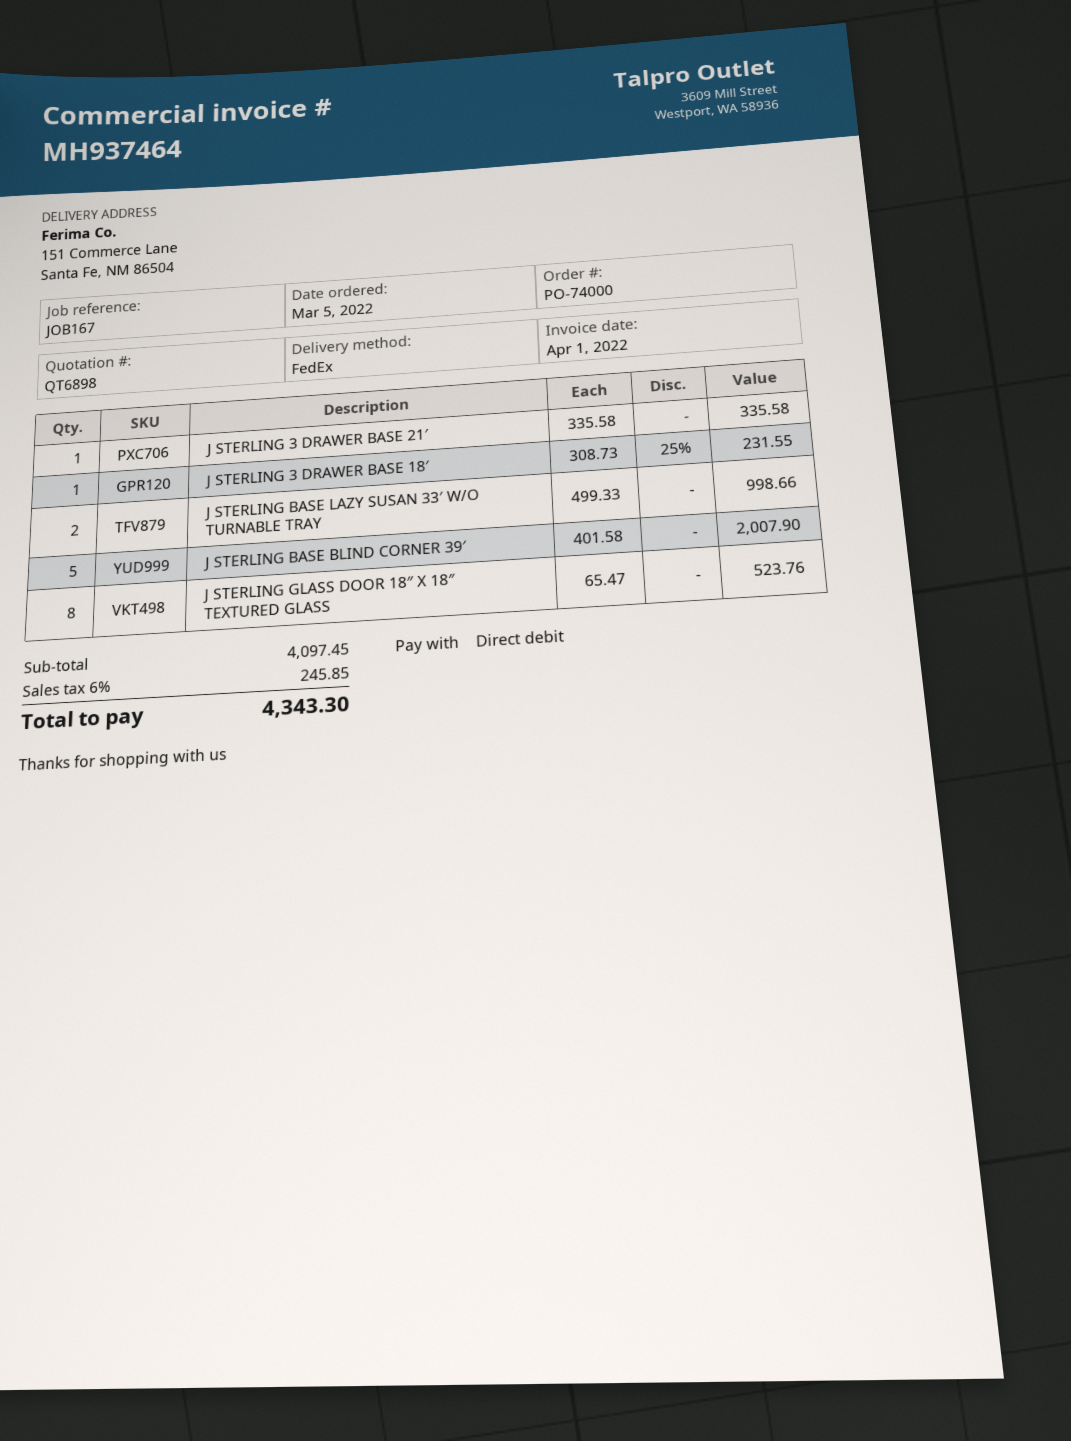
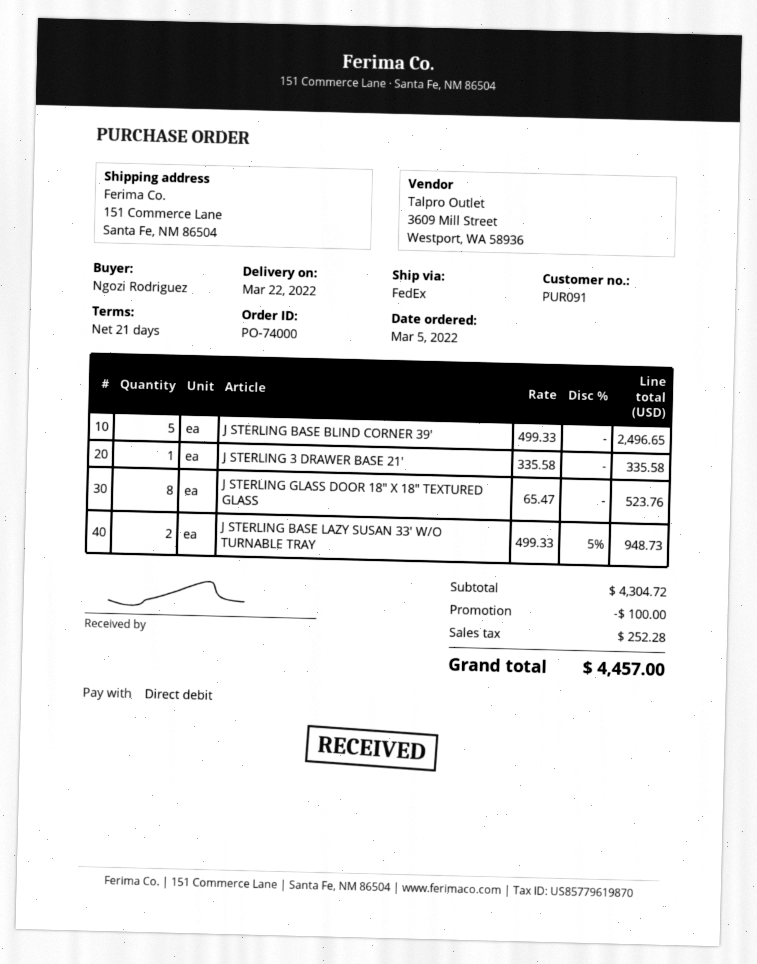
J STERLING 3 DRAWER BASE 18′: 1 x 308.73 - 25% = 231.55 -> none
J STERLING BASE LAZY SUSAN 33′ W/O TURNABLE TRAY: 2 x 499.33 = 998.66 -> 2 x 499.33 - 5% = 948.73
J STERLING BASE BLIND CORNER 39′: 5 x 401.58 = 2007.90 -> 5 x 499.33 = 2496.65
subtotal: 4097.45 -> 4304.72
discount: none -> 100.00
tax: 245.85 -> 252.28
total: 4343.30 -> 4457.00

